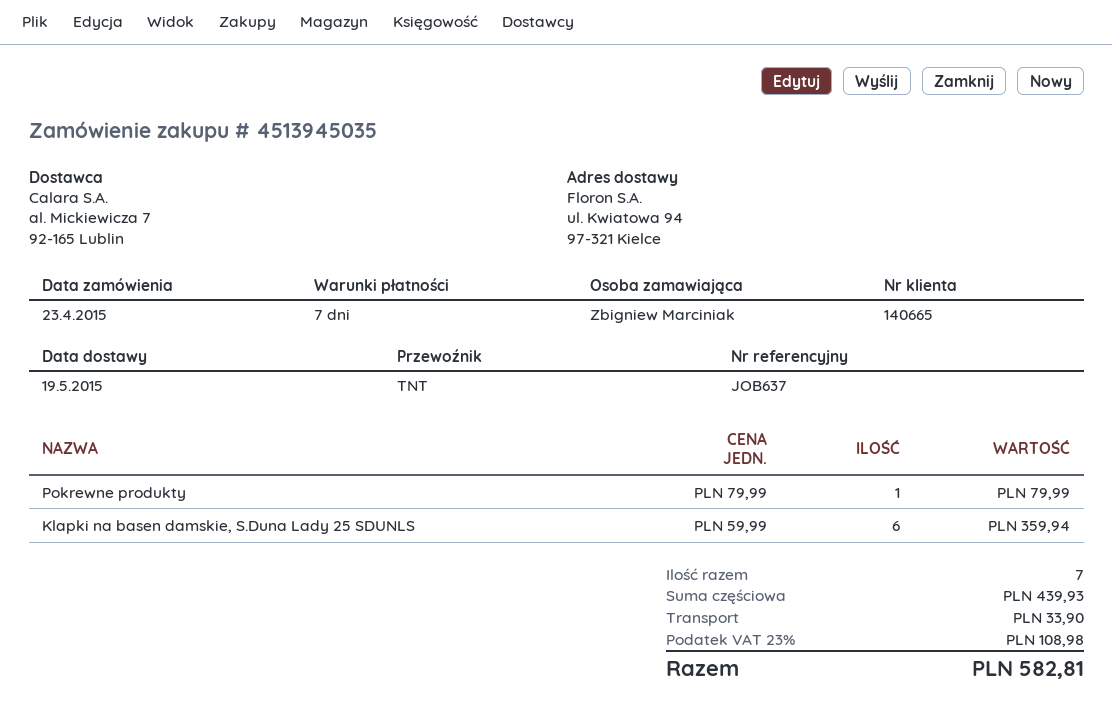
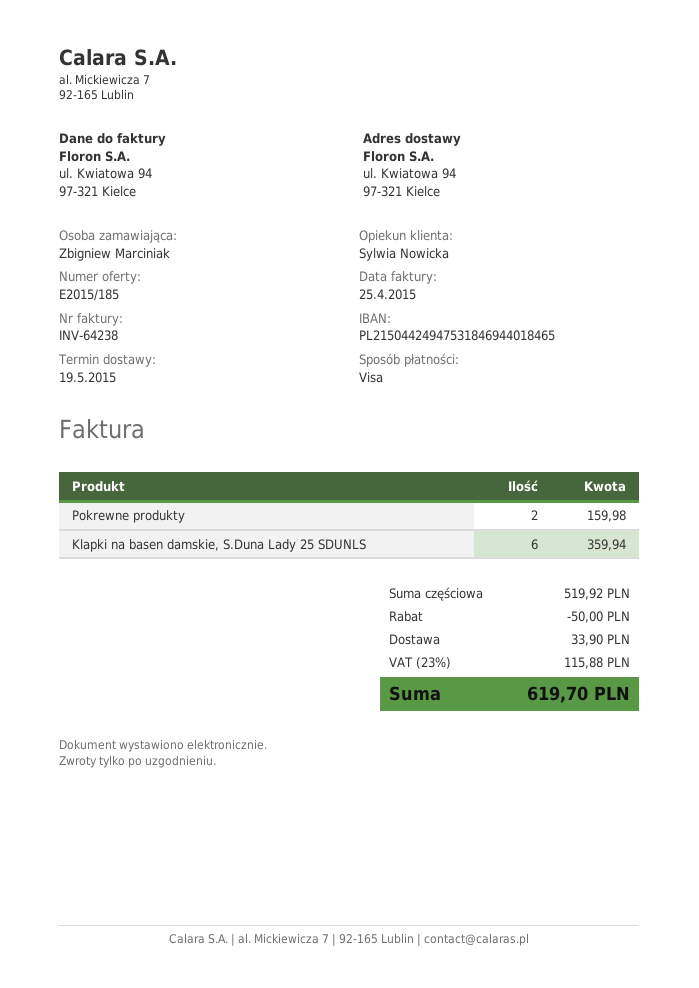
Pokrewne produkty: 1 for 79.99 -> 2 for 159.98
subtotal: 439.93 -> 519.92
discount: none -> 50.00
tax: 23% = 108.98 -> 23% = 115.88
total: 582.81 -> 619.70

